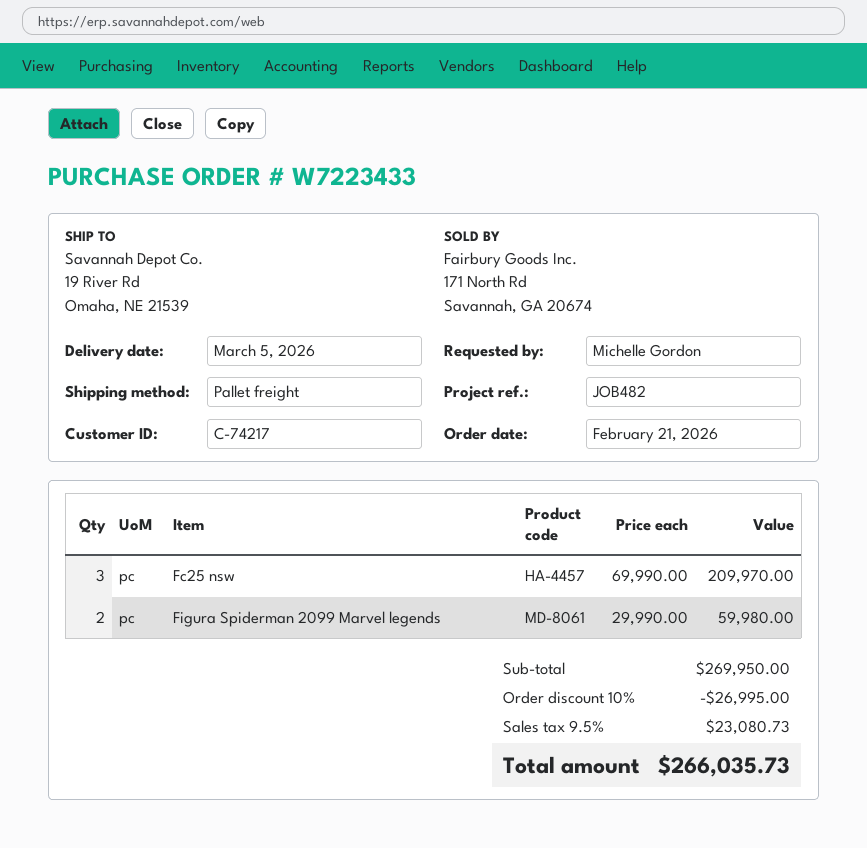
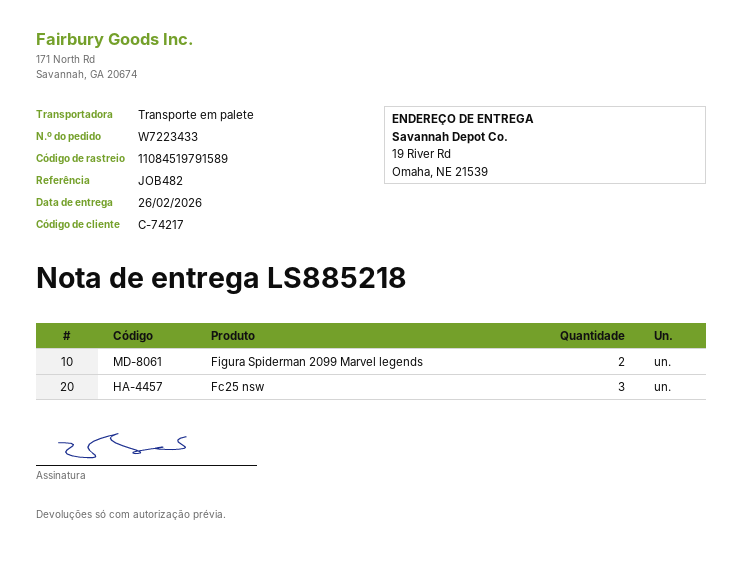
delivery date: 2026-03-05 -> 2026-02-26

